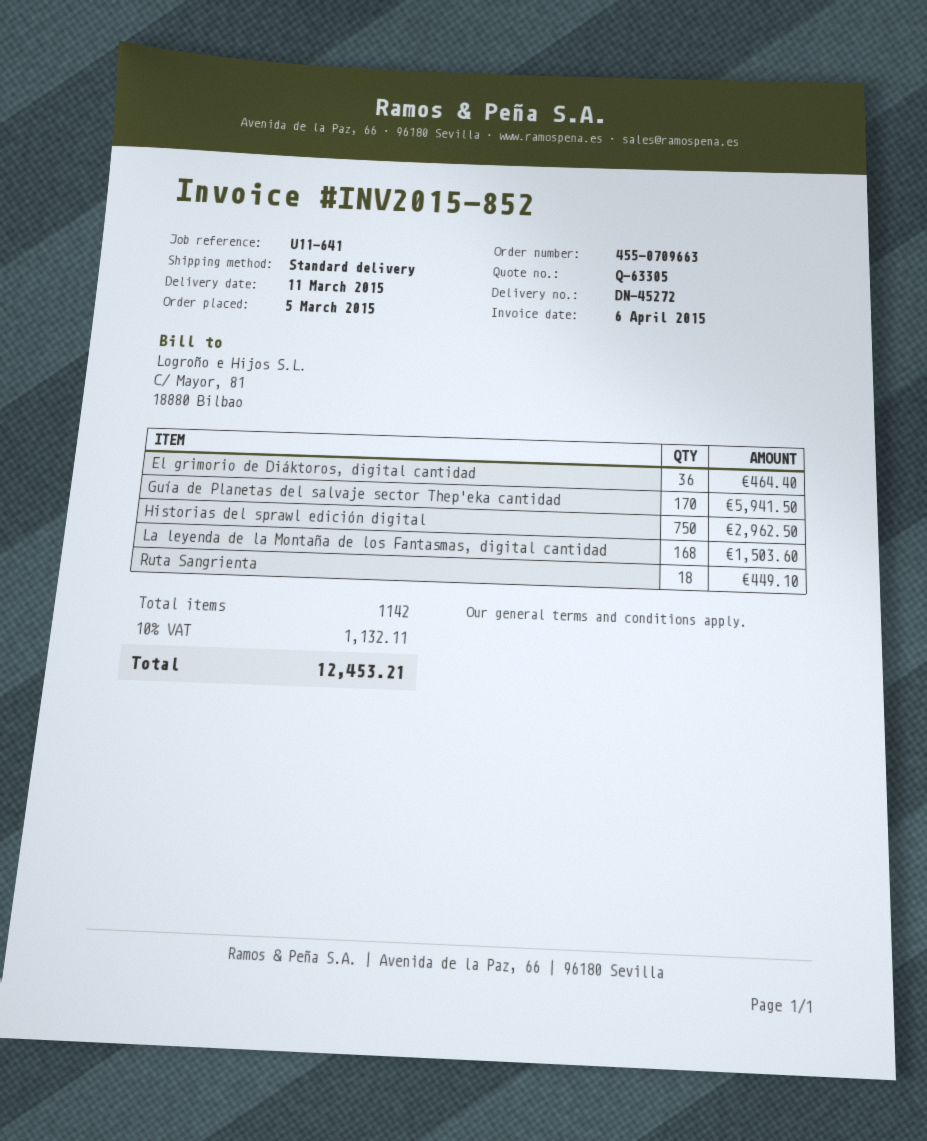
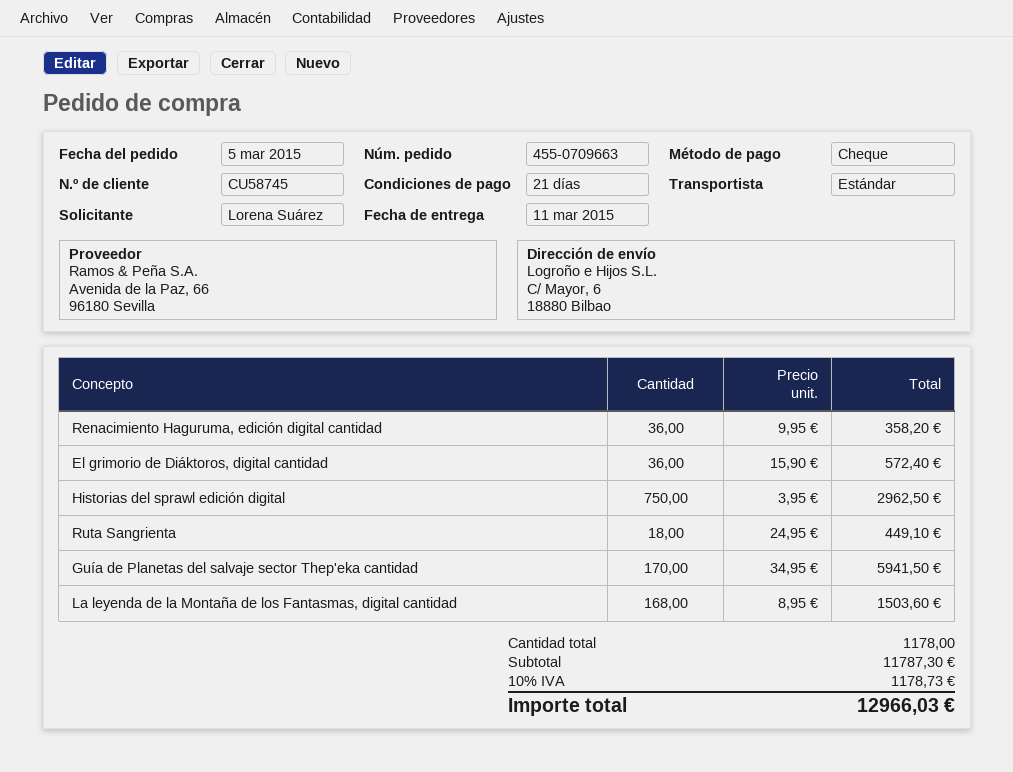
El grimorio de Diáktoros, digital cantidad: 36 for 464.40 -> 36 for 572.40
Renacimiento Haguruma, edición digital cantidad: none -> 36 for 358.20
total quantity: 1142 -> 1178
tax: 10% = 1132.11 -> 10% = 1178.73
total: 12453.21 -> 12966.03

